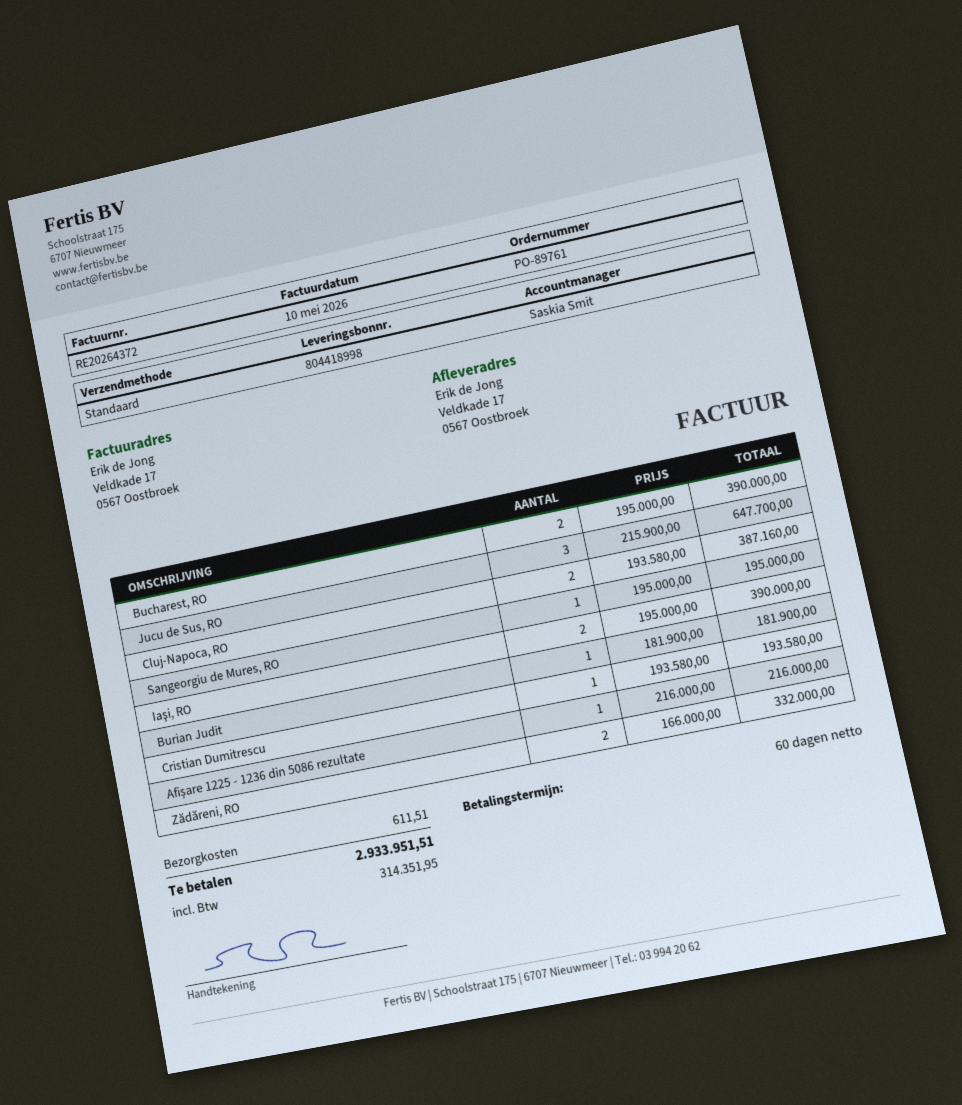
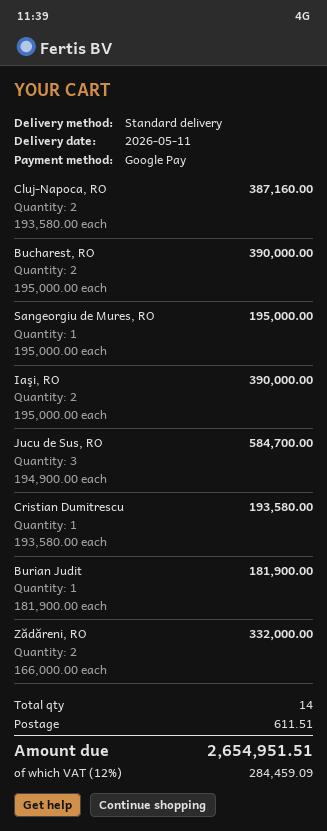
Jucu de Sus, RO: 3 x 215900.00 = 647700.00 -> 3 x 194900.00 = 584700.00
Afișare 1225 - 1236 din 5086 rezultate: 1 x 216000.00 = 216000.00 -> none
tax: 314351.95 -> 284459.09
total: 2933951.51 -> 2654951.51

